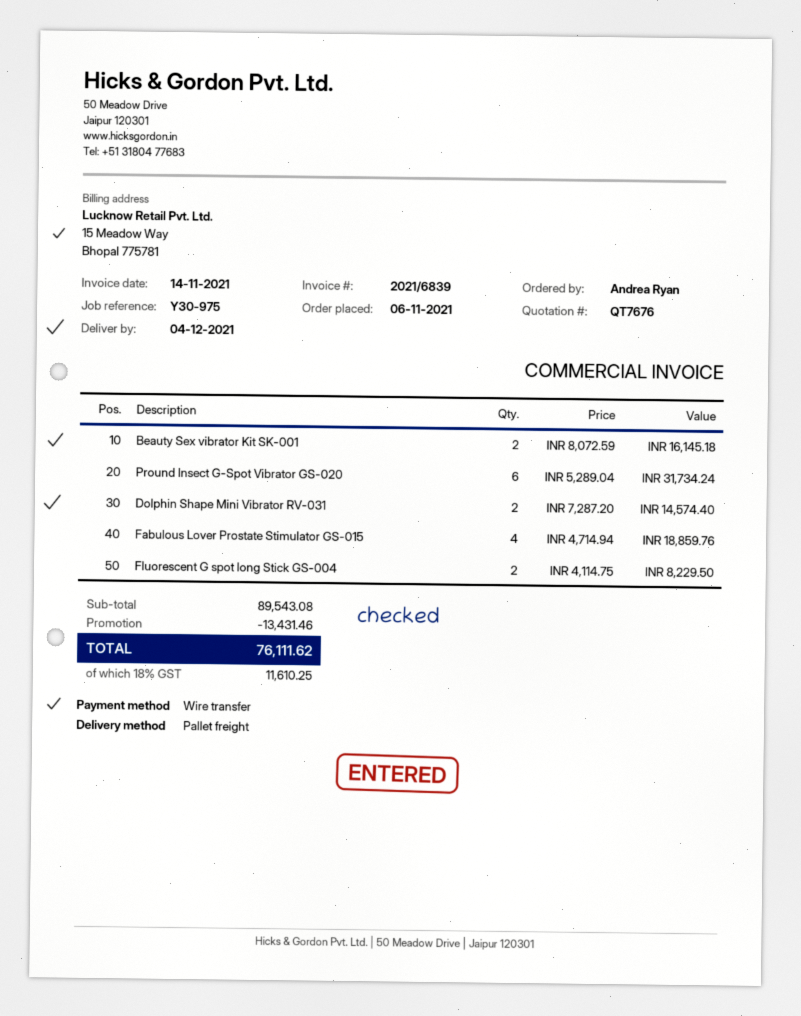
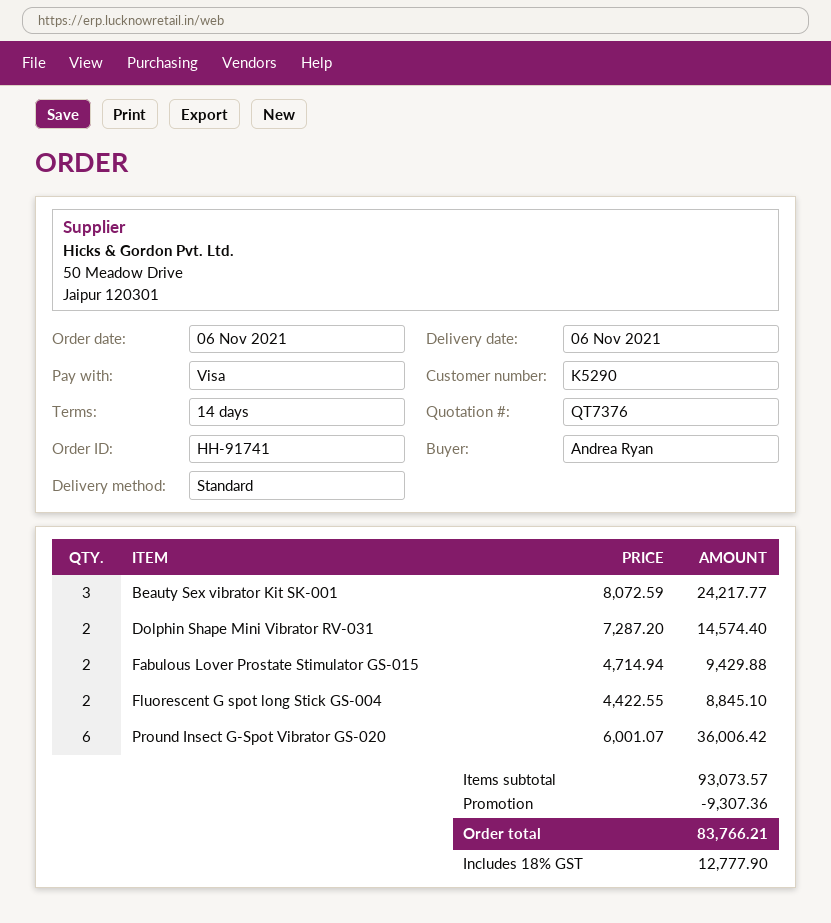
quote number: QT7676 -> QT7376
delivery date: 2021-12-04 -> 2021-11-06
payment method: bank transfer -> Visa
shipping method: pallet freight -> standard
Beauty Sex vibrator Kit SK-001: 2 x 8072.59 = 16145.18 -> 3 x 8072.59 = 24217.77
Pround Insect G-Spot Vibrator GS-020: 6 x 5289.04 = 31734.24 -> 6 x 6001.07 = 36006.42
Fabulous Lover Prostate Stimulator GS-015: 4 x 4714.94 = 18859.76 -> 2 x 4714.94 = 9429.88
Fluorescent G spot long Stick GS-004: 2 x 4114.75 = 8229.50 -> 2 x 4422.55 = 8845.10
subtotal: 89543.08 -> 93073.57
discount: 13431.46 -> 9307.36
tax: 18% = 11610.25 -> 18% = 12777.90
total: 76111.62 -> 83766.21

